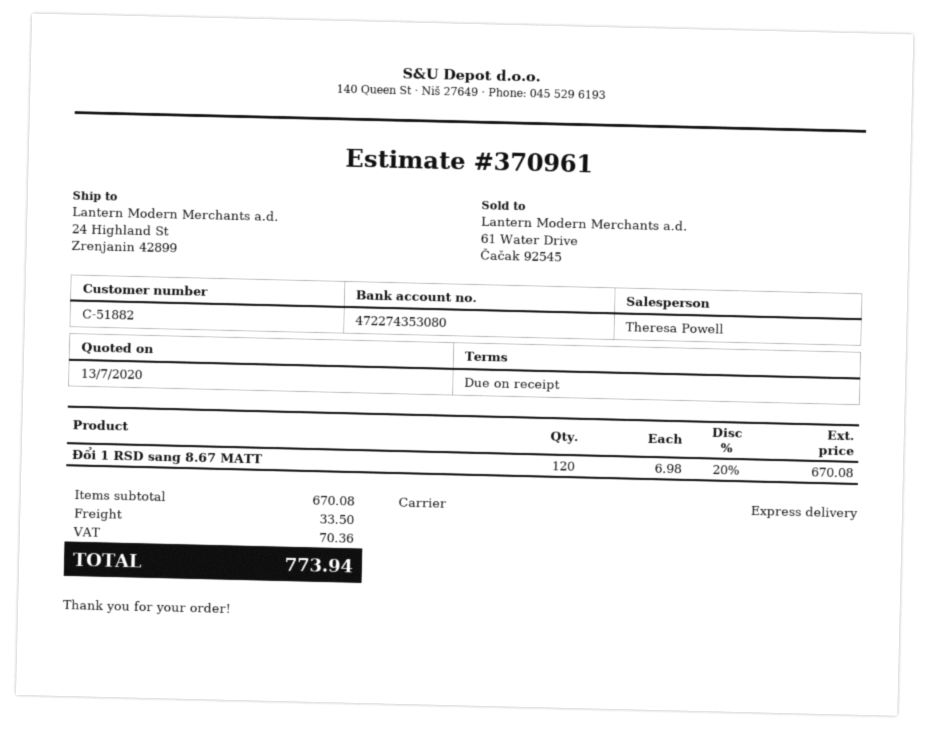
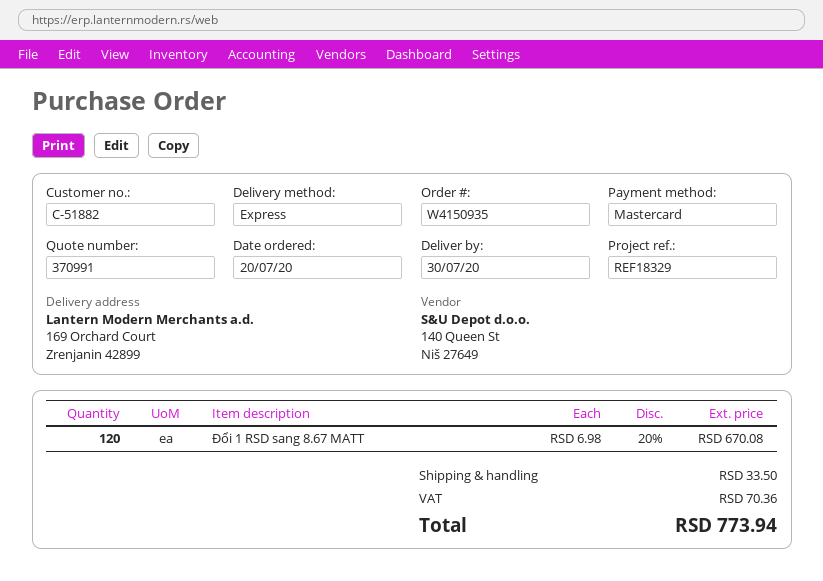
quote number: 370961 -> 370991
ship to: 24 Highland St, Zrenjanin 42899 -> 169 Orchard Court, Zrenjanin 42899

